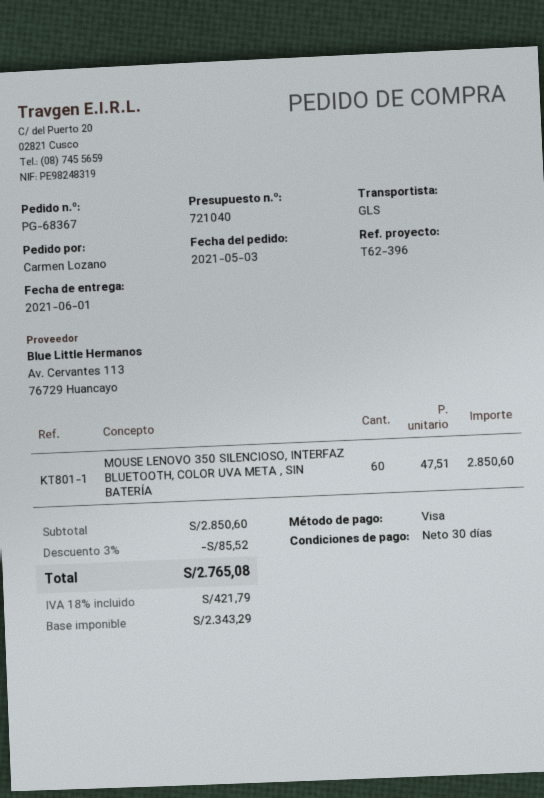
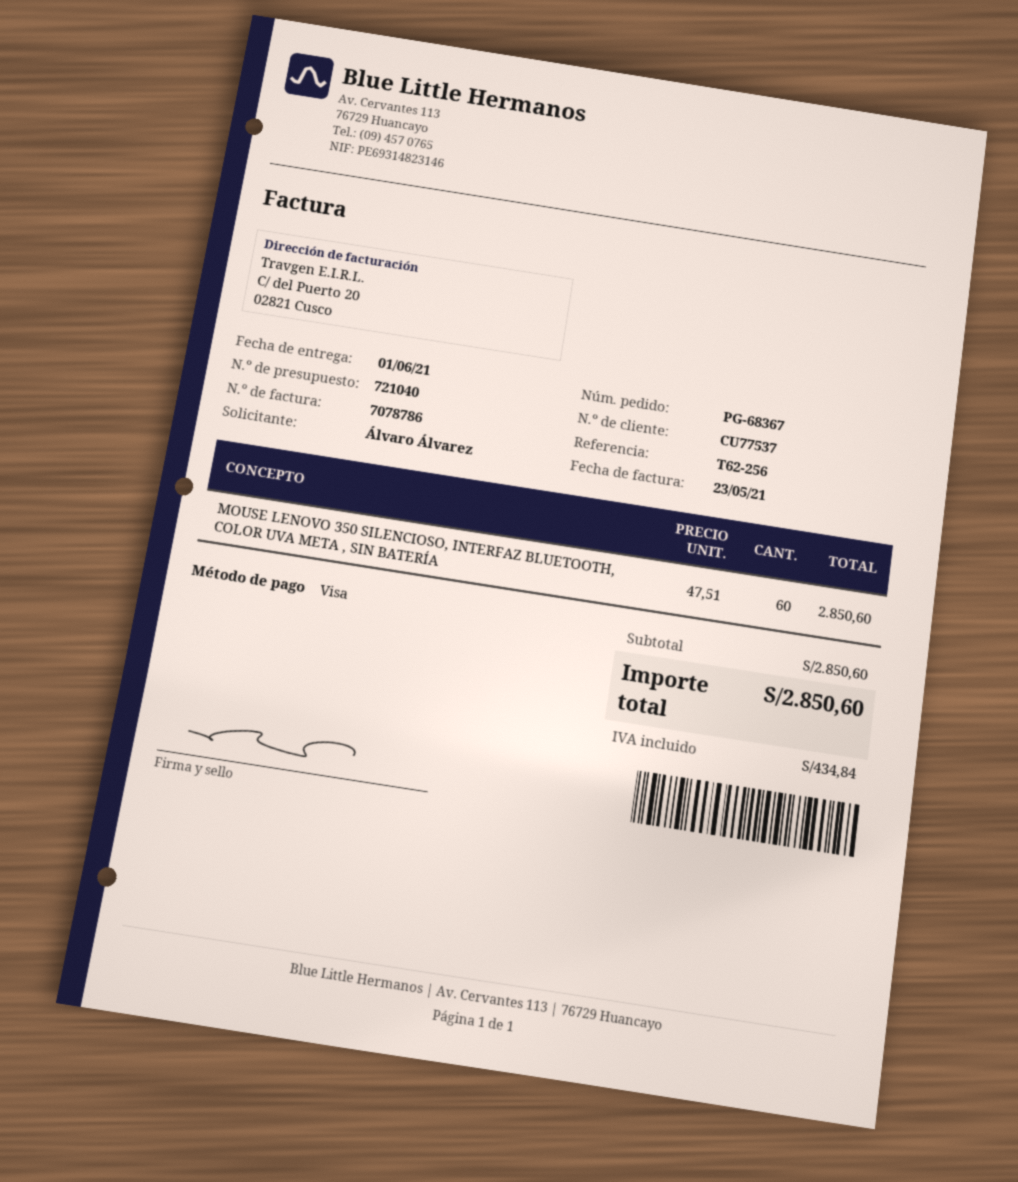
reference: T62-396 -> T62-256
ordered by: Carmen Lozano -> Álvaro Álvarez
discount: 3% = 85.52 -> none
tax: 421.79 -> 434.84
total: 2765.08 -> 2850.60

